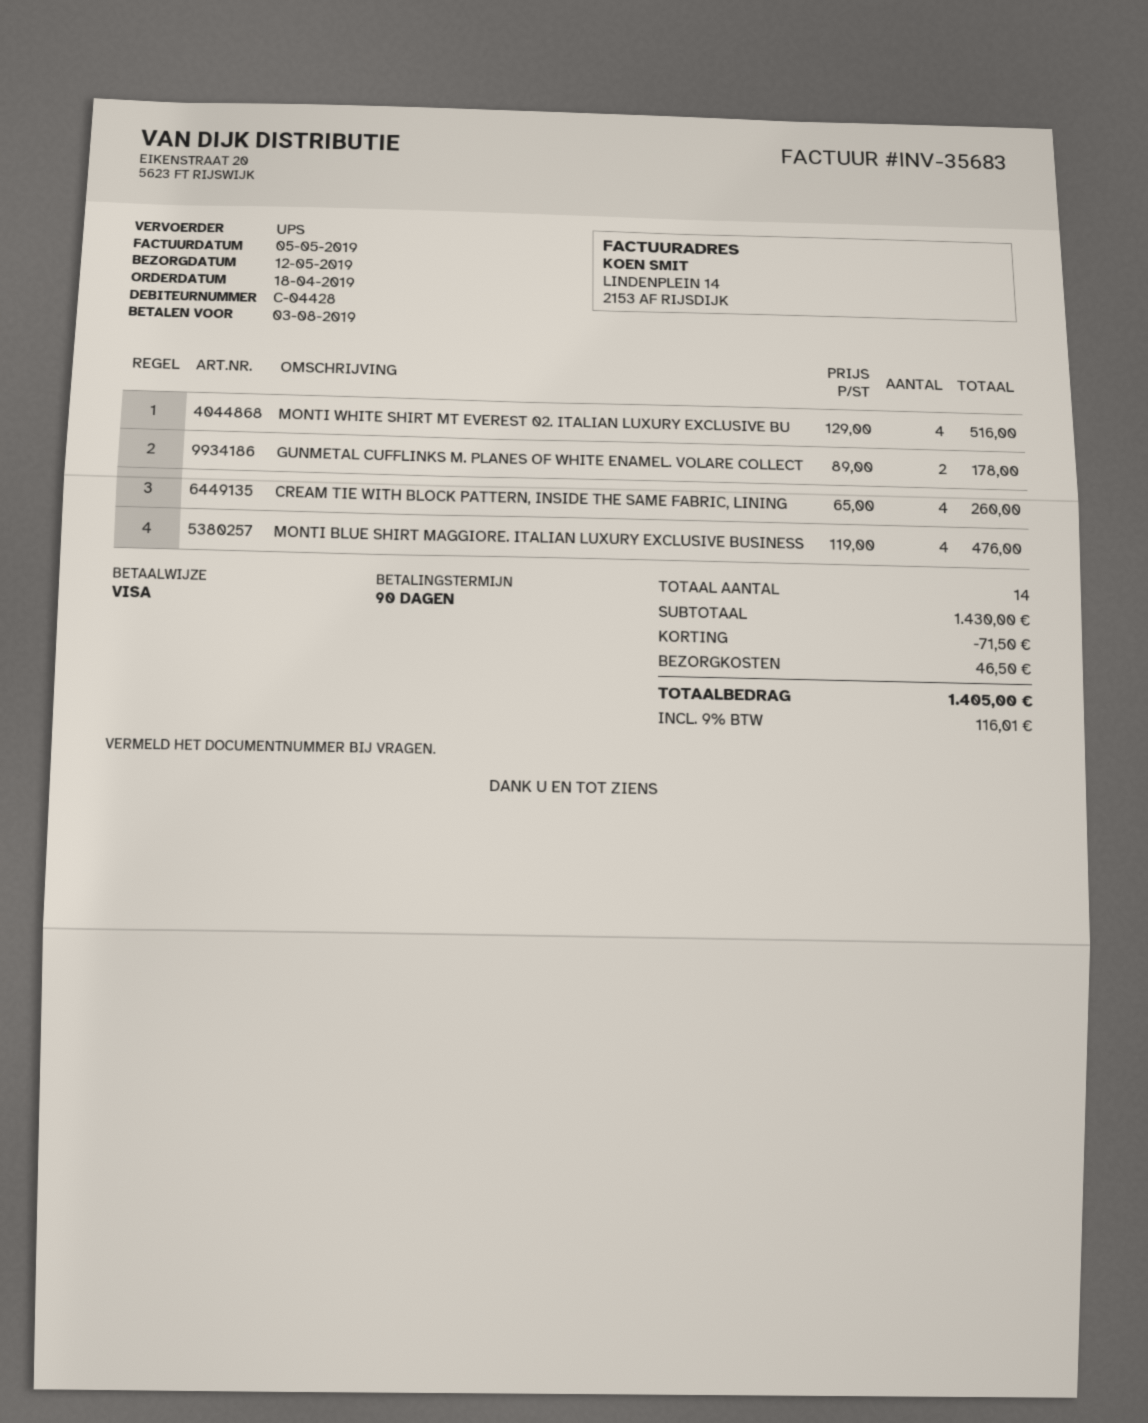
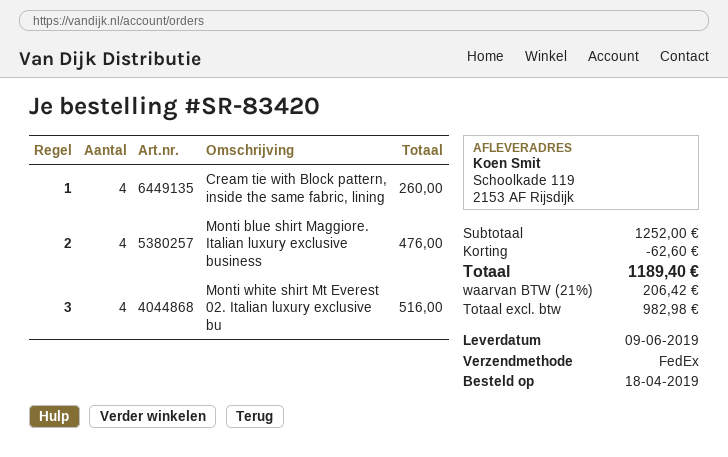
delivery date: 2019-05-12 -> 2019-06-09
shipping method: UPS -> FedEx
GUNMETAL CUFFLINKS M. PLANES OF WHITE ENAMEL. VOLARE COLLECT: 2 for 178.00 -> none
subtotal: 1430.00 -> 1252.00
discount: 71.50 -> 62.60
shipping: 46.50 -> none
tax: 9% = 116.01 -> 21% = 206.42
total: 1405.00 -> 1189.40

